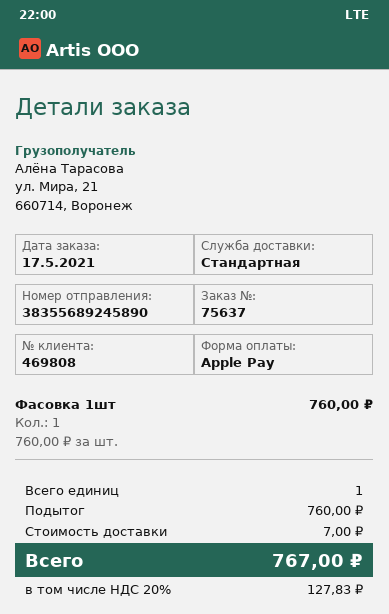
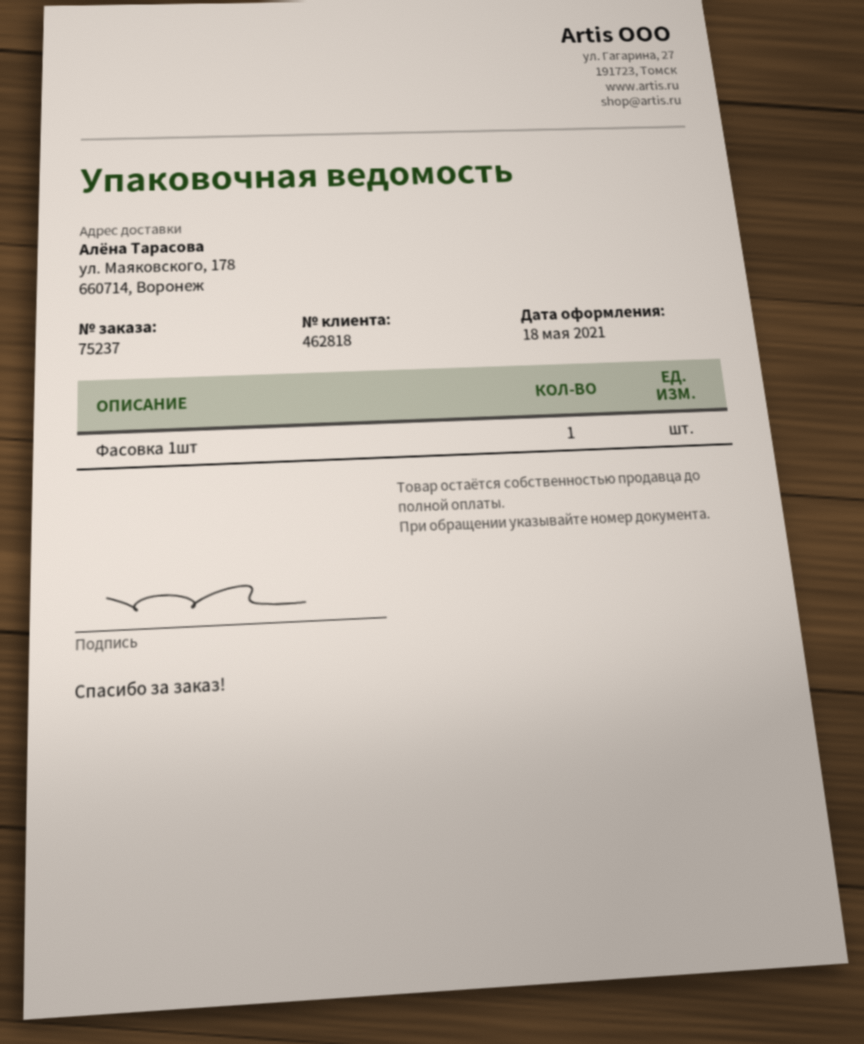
order number: 75637 -> 75237
order date: 2021-05-17 -> 2021-05-18
customer number: 469808 -> 462818
ship to: ул. Мира, 21, 660714, Воронеж -> ул. Маяковского, 178, 660714, Воронеж

